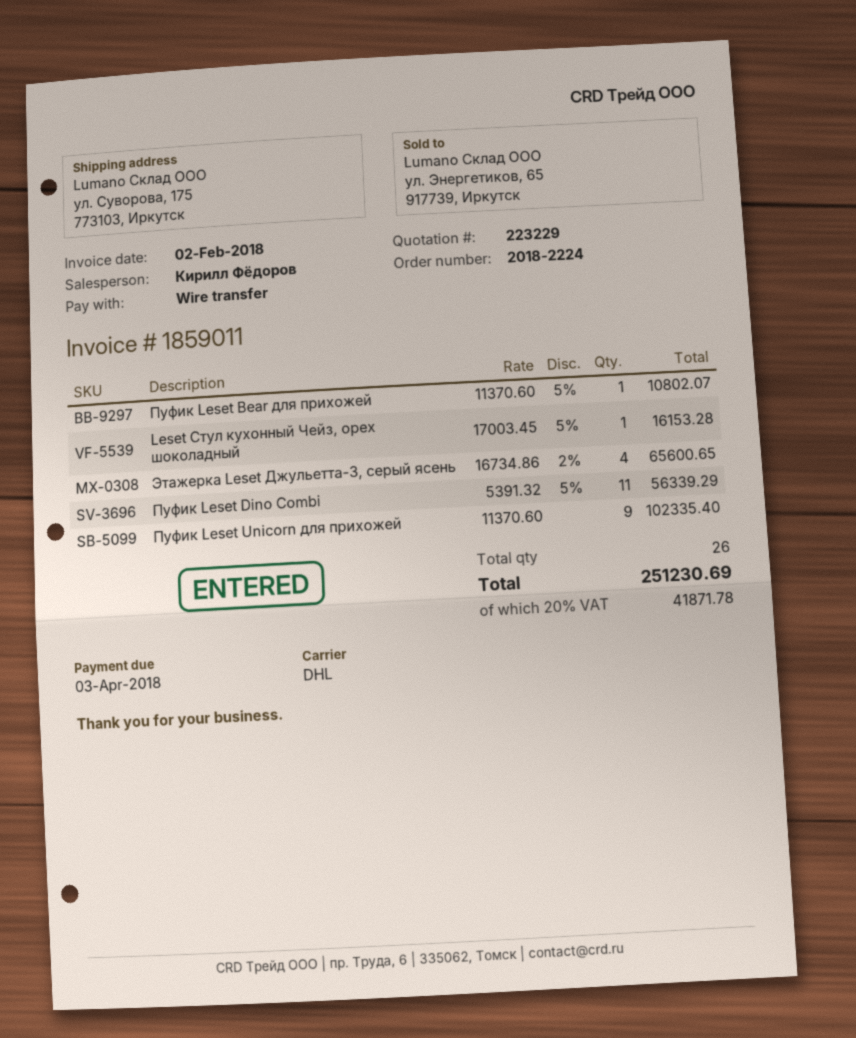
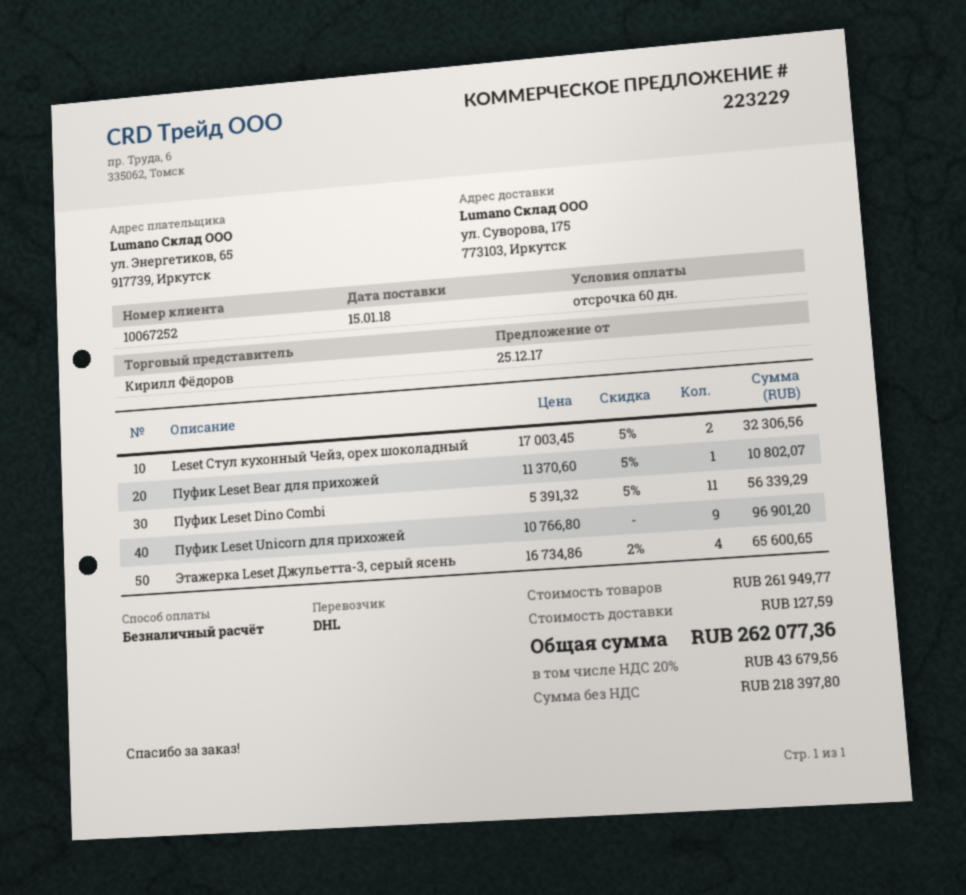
Leset Стул кухонный Чейз, орех шоколадный: 1 x 17003.45 - 5% = 16153.28 -> 2 x 17003.45 - 5% = 32306.56
Пуфик Leset Unicorn для прихожей: 9 x 11370.60 = 102335.40 -> 9 x 10766.80 = 96901.20
shipping: none -> 127.59
tax: 20% = 41871.78 -> 20% = 43679.56
total: 251230.69 -> 262077.36

